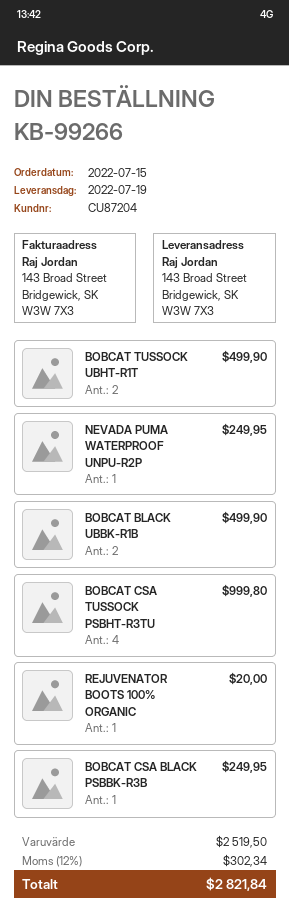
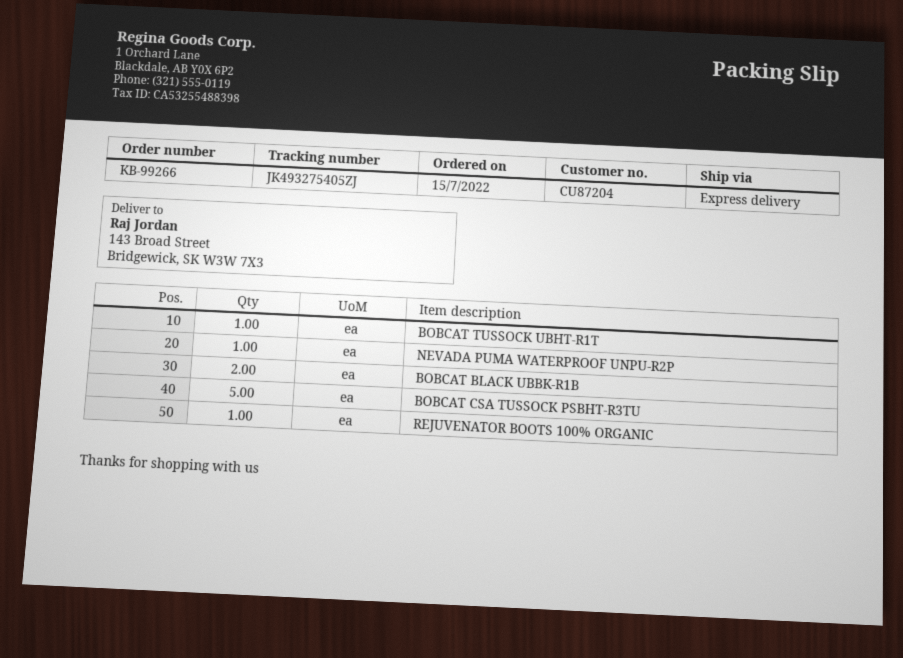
BOBCAT TUSSOCK UBHT-R1T: 2 -> 1
BOBCAT CSA TUSSOCK PSBHT-R3TU: 4 -> 5
BOBCAT CSA BLACK PSBBK-R3B: 1 -> none

